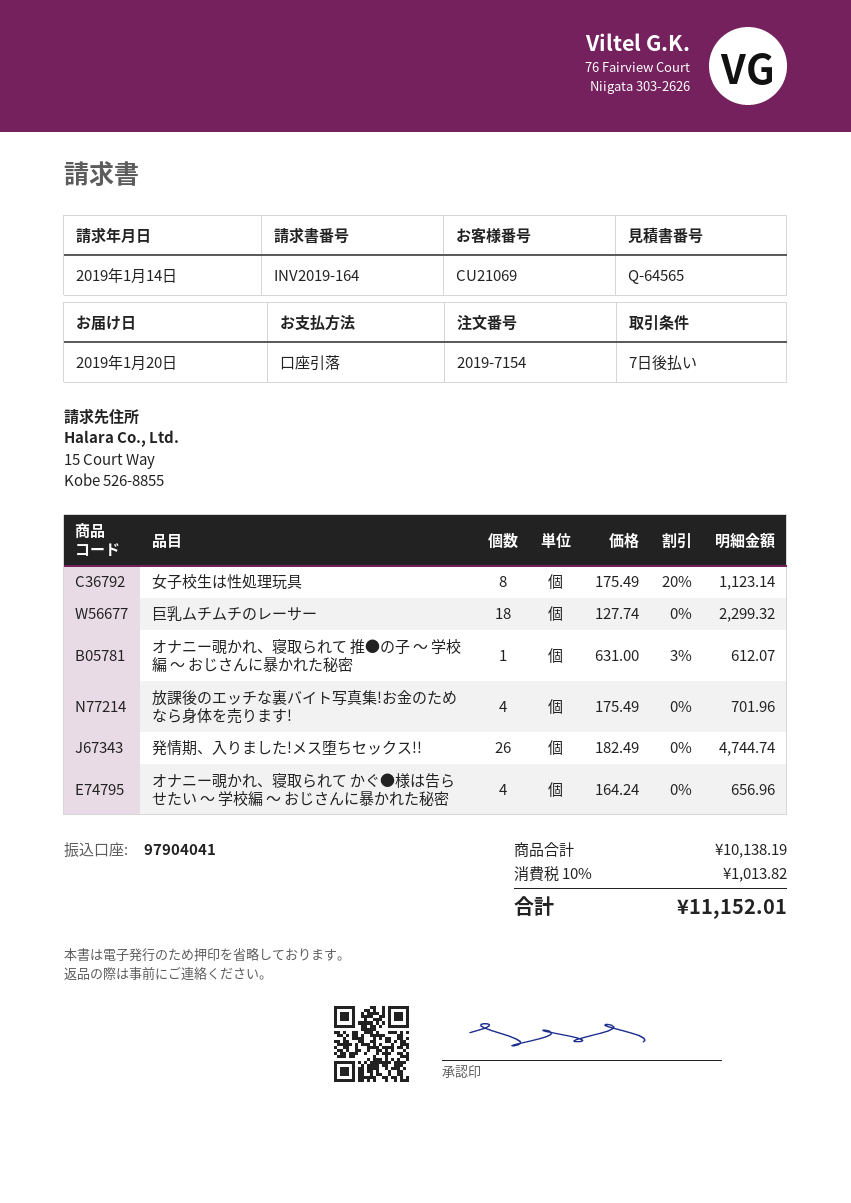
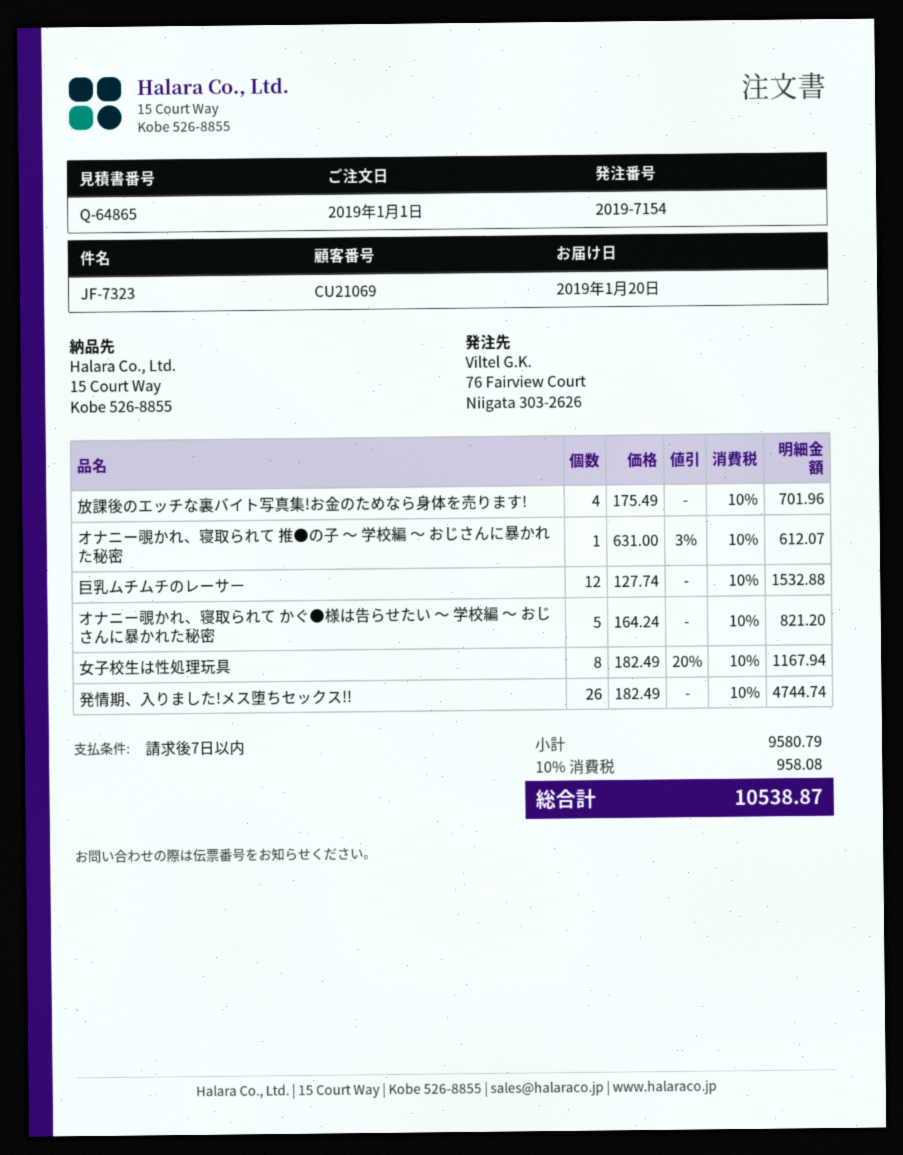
quote number: Q-64565 -> Q-64865
女子校生は性処理玩具: 8 x 175.49 - 20% = 1123.14 -> 8 x 182.49 - 20% = 1167.94
巨乳ムチムチのレーサー: 18 x 127.74 = 2299.32 -> 12 x 127.74 = 1532.88
オナニー覗かれ、寝取られて かぐ●様は告らせたい 〜 学校編 〜 おじさんに暴かれた秘密: 4 x 164.24 = 656.96 -> 5 x 164.24 = 821.20
subtotal: 10138.19 -> 9580.79
tax: 10% = 1013.82 -> 10% = 958.08
total: 11152.01 -> 10538.87

